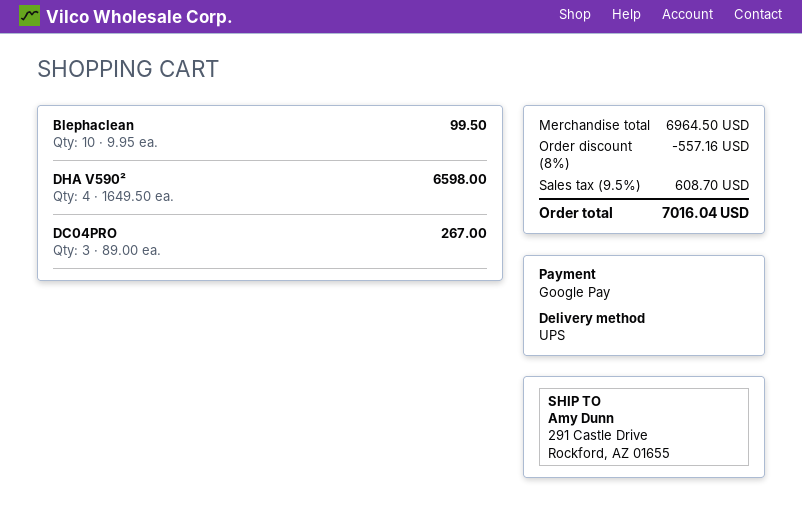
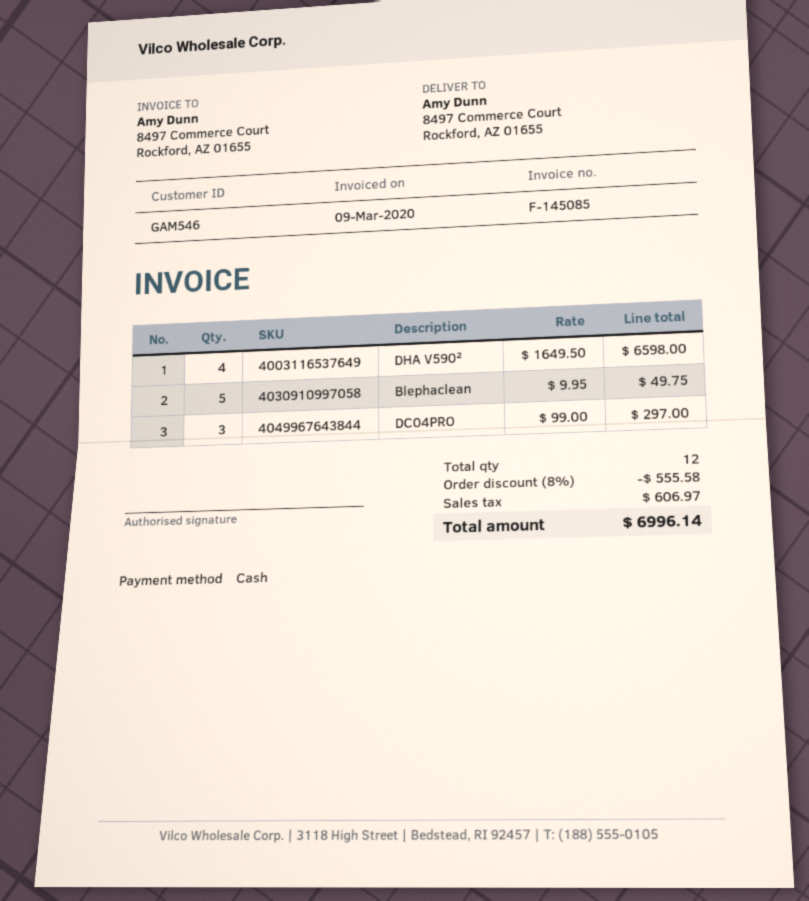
payment method: Google Pay -> cash
ship to: 291 Castle Drive, Rockford, AZ 01655 -> 8497 Commerce Court, Rockford, AZ 01655
Blephaclean: 10 x 9.95 = 99.50 -> 5 x 9.95 = 49.75
DC04PRO: 3 x 89.00 = 267.00 -> 3 x 99.00 = 297.00
discount: 8% = 557.16 -> 8% = 555.58
tax: 608.70 -> 606.97
total: 7016.04 -> 6996.14

